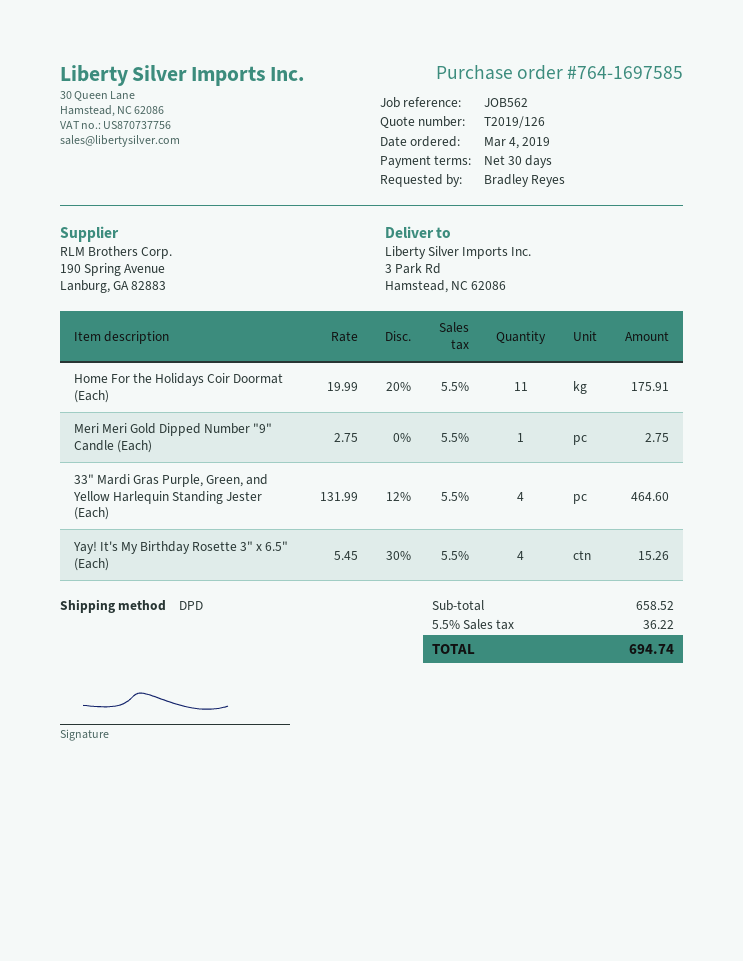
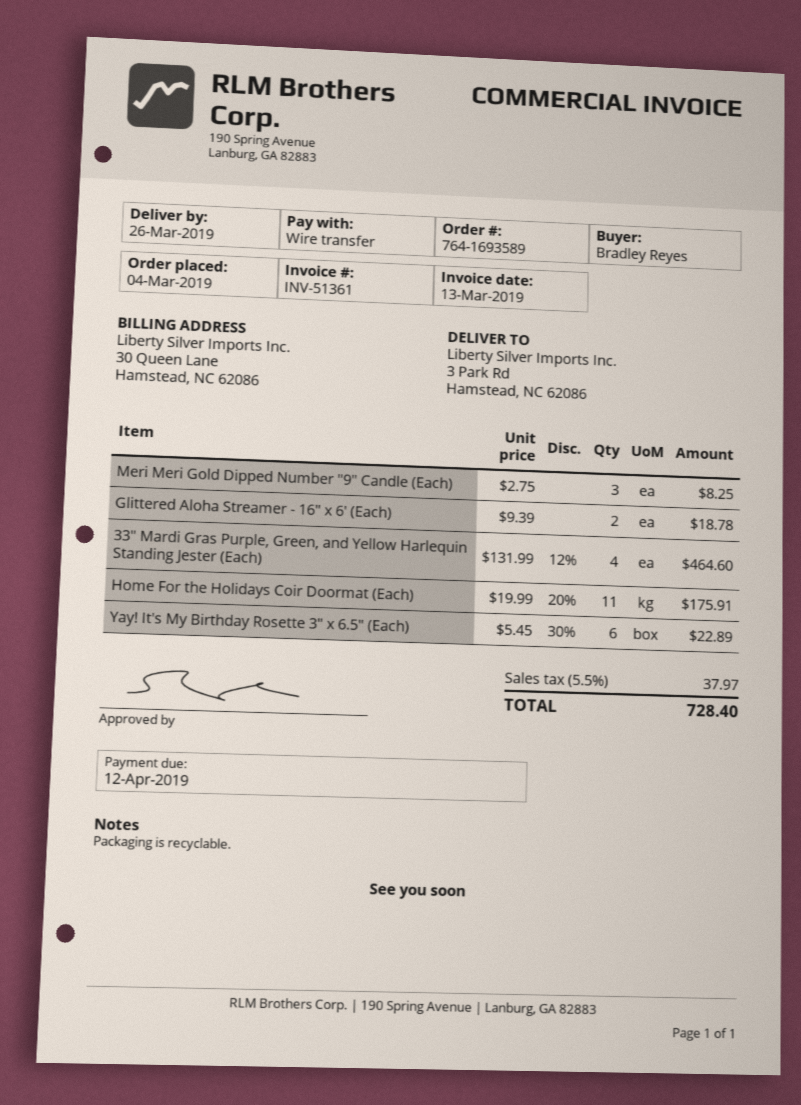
order number: 764-1697585 -> 764-1693589
Meri Meri Gold Dipped Number "9" Candle (Each): 1 x 2.75 = 2.75 -> 3 x 2.75 = 8.25
Yay! It's My Birthday Rosette 3" x 6.5" (Each): 4 x 5.45 - 30% = 15.26 -> 6 x 5.45 - 30% = 22.89
Glittered Aloha Streamer - 16" x 6' (Each): none -> 2 x 9.39 = 18.78
tax: 5.5% = 36.22 -> 5.5% = 37.97
total: 694.74 -> 728.40

